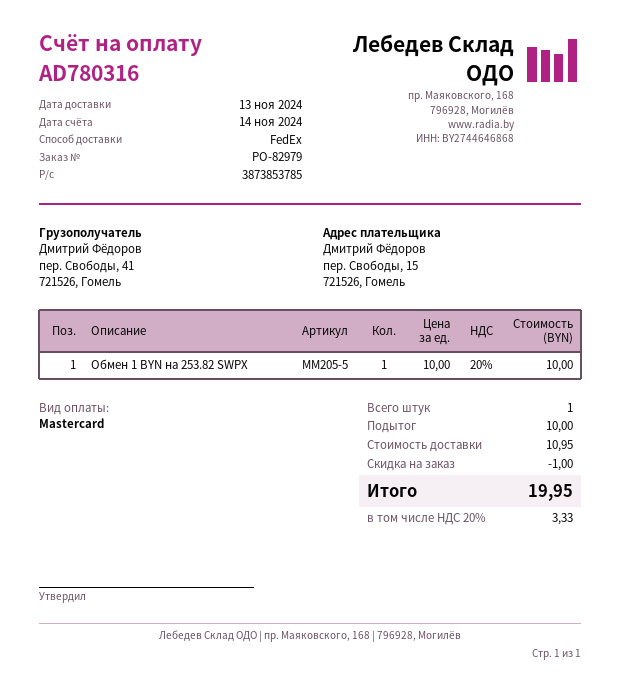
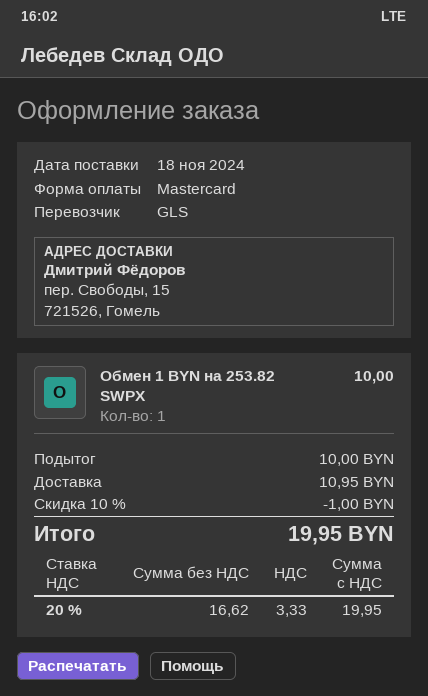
delivery date: 2024-11-13 -> 2024-11-18
shipping method: FedEx -> GLS
ship to: пер. Свободы, 41, 721526, Гомель -> пер. Свободы, 15, 721526, Гомель

